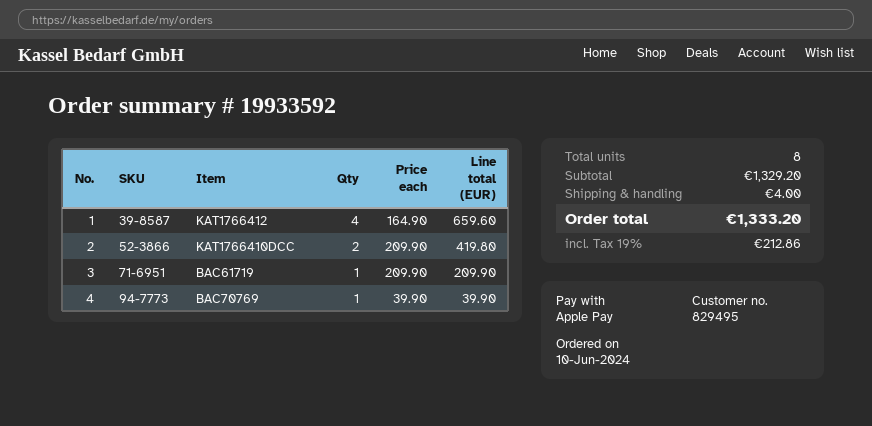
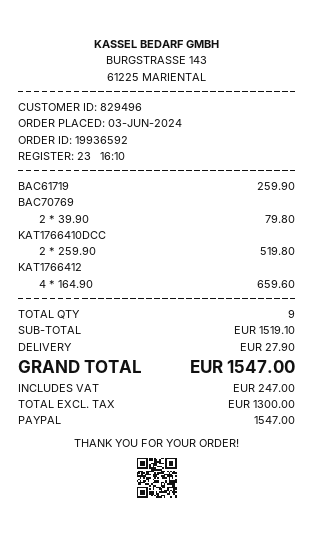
order number: 19933592 -> 19936592
order date: 2024-06-10 -> 2024-06-03
customer number: 829495 -> 829496
payment method: Apple Pay -> PayPal
KAT1766410DCC: 2 x 209.90 = 419.80 -> 2 x 259.90 = 519.80
BAC61719: 1 x 209.90 = 209.90 -> 1 x 259.90 = 259.90
BAC70769: 1 x 39.90 = 39.90 -> 2 x 39.90 = 79.80
total quantity: 8 -> 9
subtotal: 1329.20 -> 1519.10
shipping: 4.00 -> 27.90
tax: 212.86 -> 247.00
total: 1333.20 -> 1547.00

